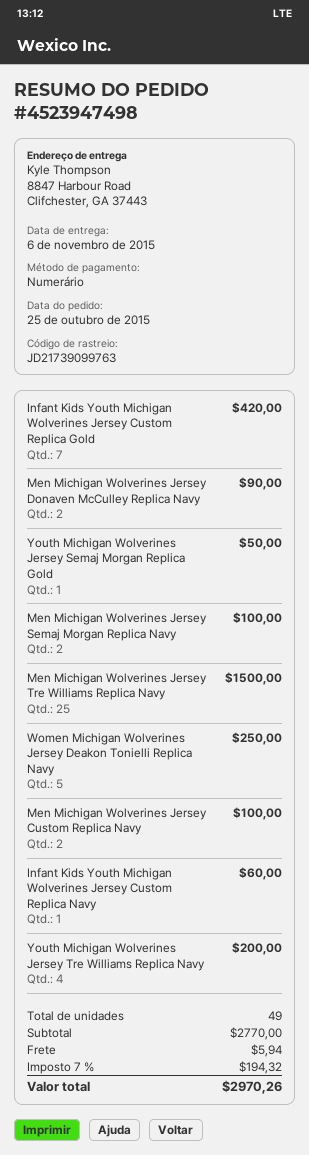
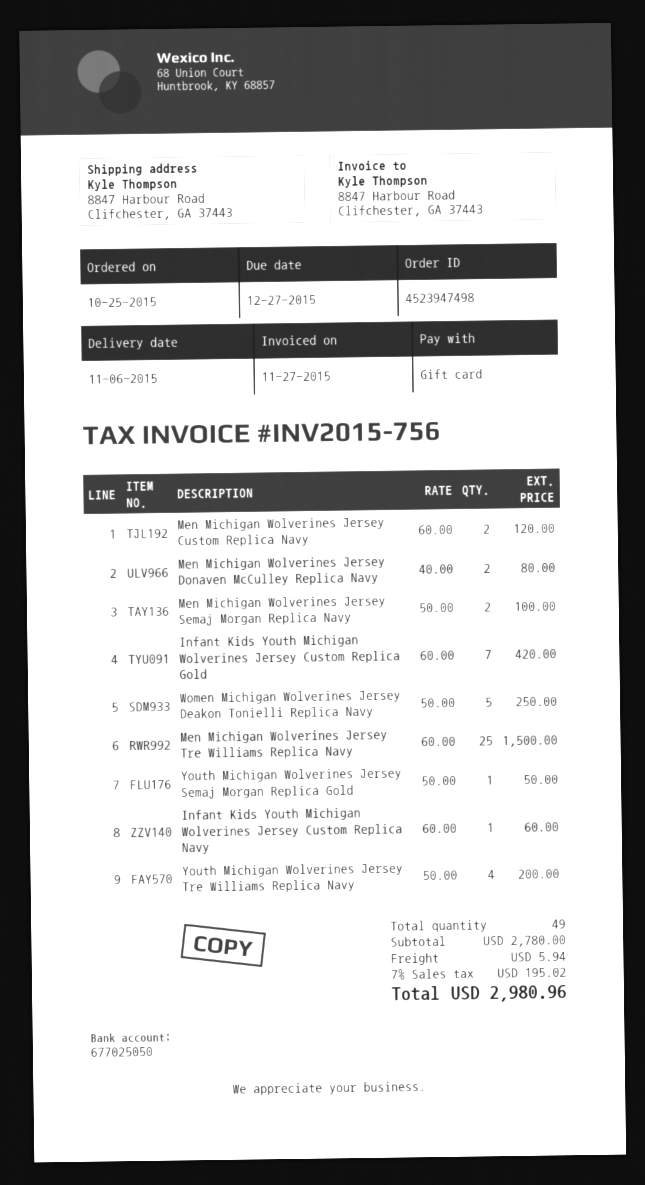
payment method: cash -> gift card
Men Michigan Wolverines Jersey Donaven McCulley Replica Navy: 2 for 90.00 -> 2 for 80.00
Men Michigan Wolverines Jersey Custom Replica Navy: 2 for 100.00 -> 2 for 120.00
subtotal: 2770.00 -> 2780.00
tax: 7% = 194.32 -> 7% = 195.02
total: 2970.26 -> 2980.96

